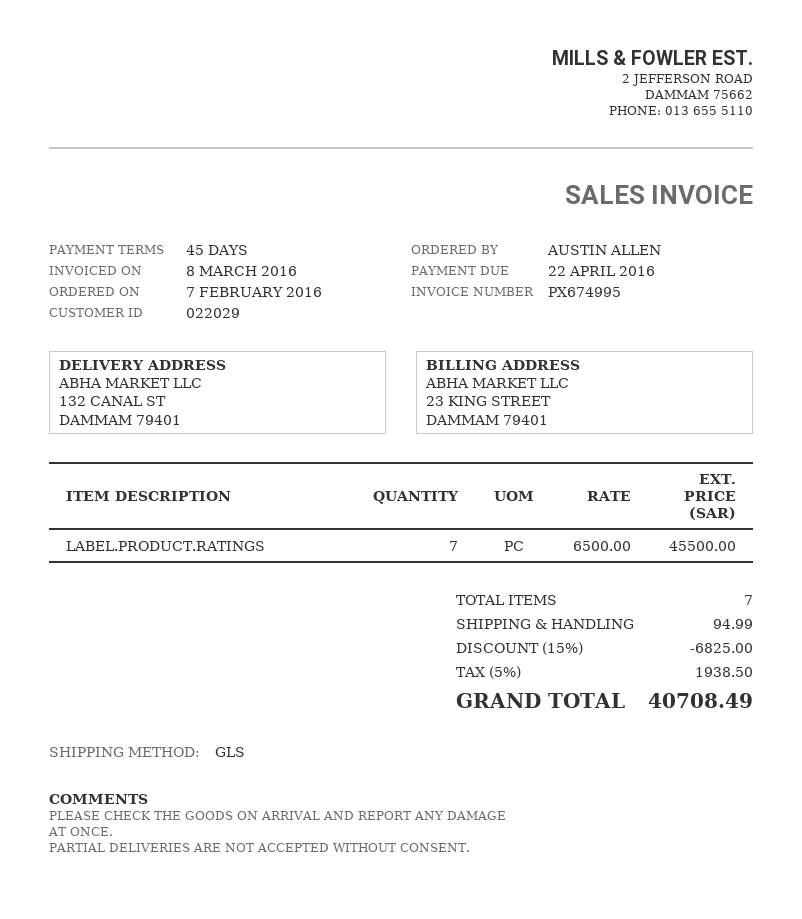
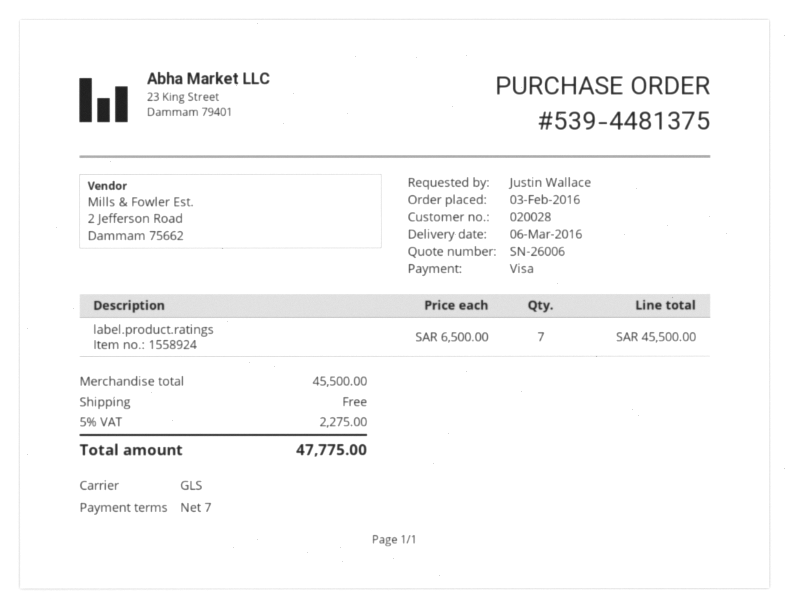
order date: 2016-02-07 -> 2016-02-03
payment terms: 45 days -> 7 days
customer number: 022029 -> 020028
ordered by: AUSTIN ALLEN -> Justin Wallace
discount: 15% = 6825.00 -> none
shipping: 94.99 -> 0.00
tax: 5% = 1938.50 -> 5% = 2275.00
total: 40708.49 -> 47775.00

